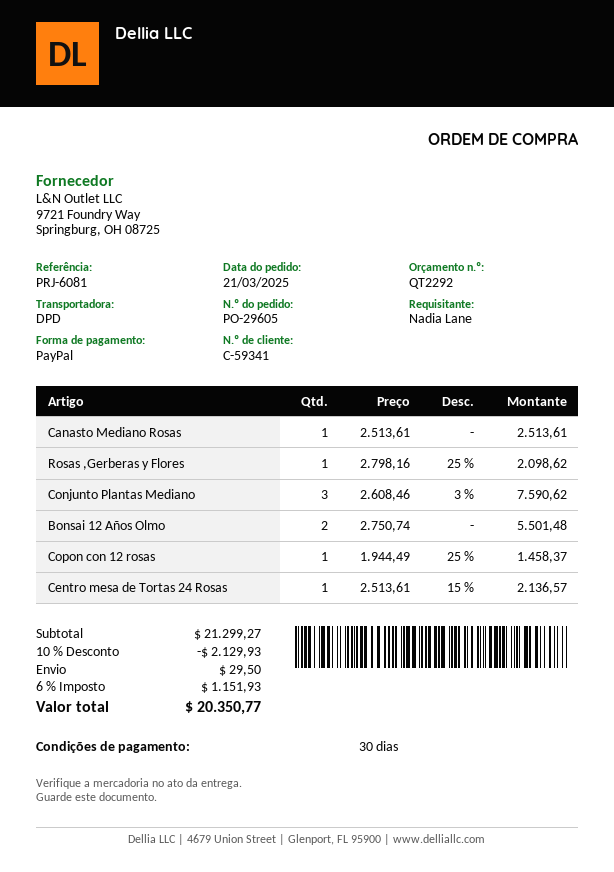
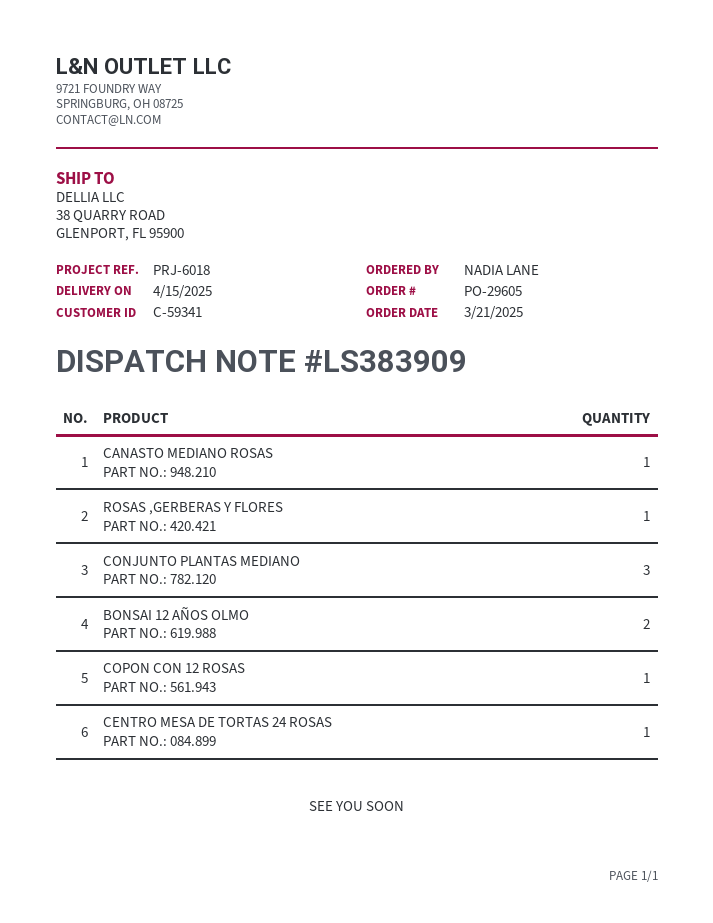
reference: PRJ-6081 -> PRJ-6018

